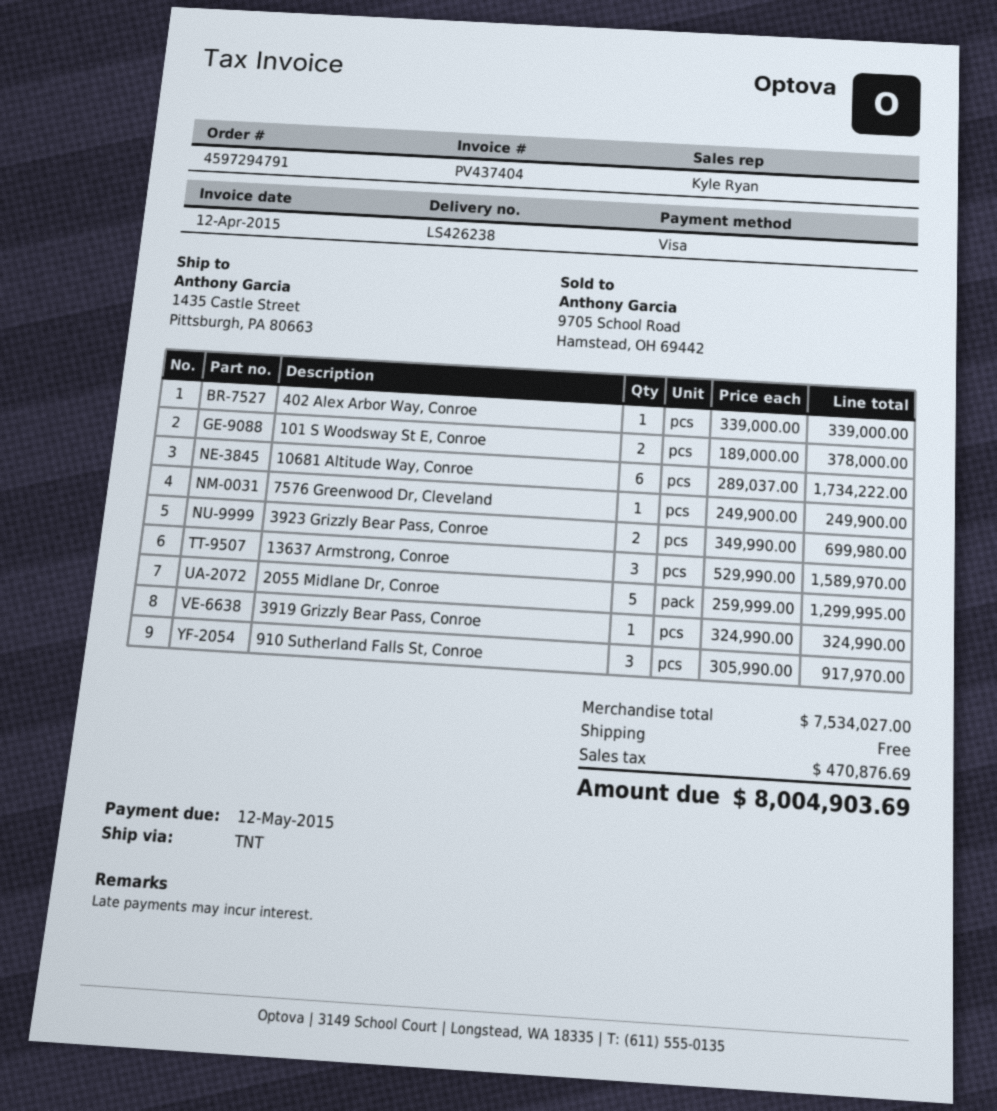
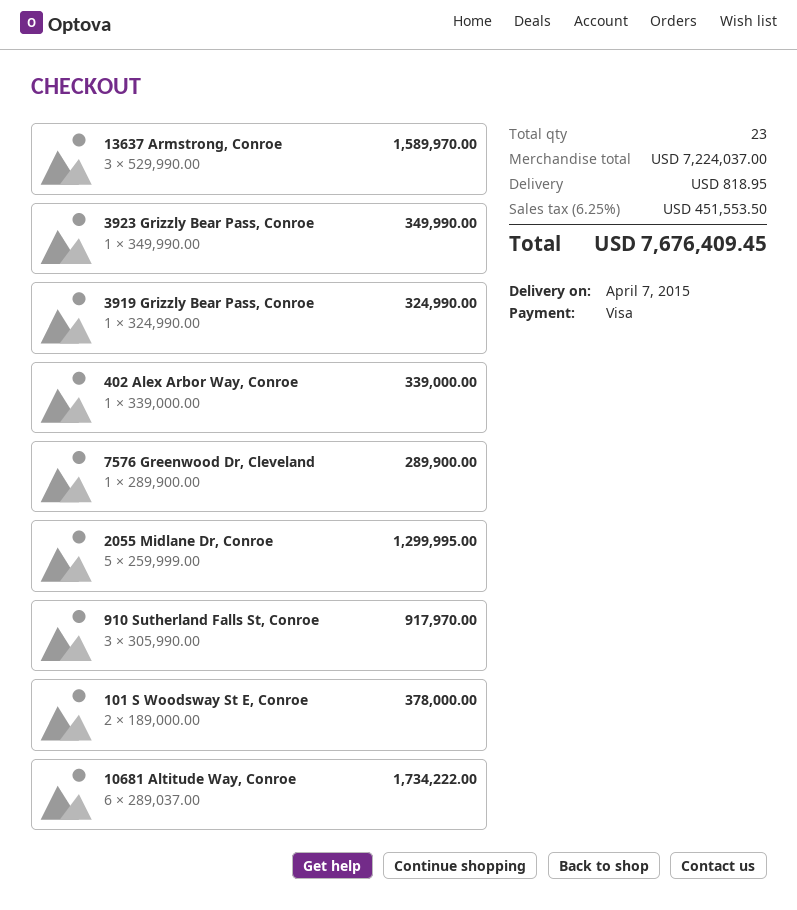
7576 Greenwood Dr, Cleveland: 1 x 249900.00 = 249900.00 -> 1 x 289900.00 = 289900.00
3923 Grizzly Bear Pass, Conroe: 2 x 349990.00 = 699980.00 -> 1 x 349990.00 = 349990.00
subtotal: 7534027.00 -> 7224037.00
shipping: 0.00 -> 818.95
tax: 470876.69 -> 451553.50
total: 8004903.69 -> 7676409.45

